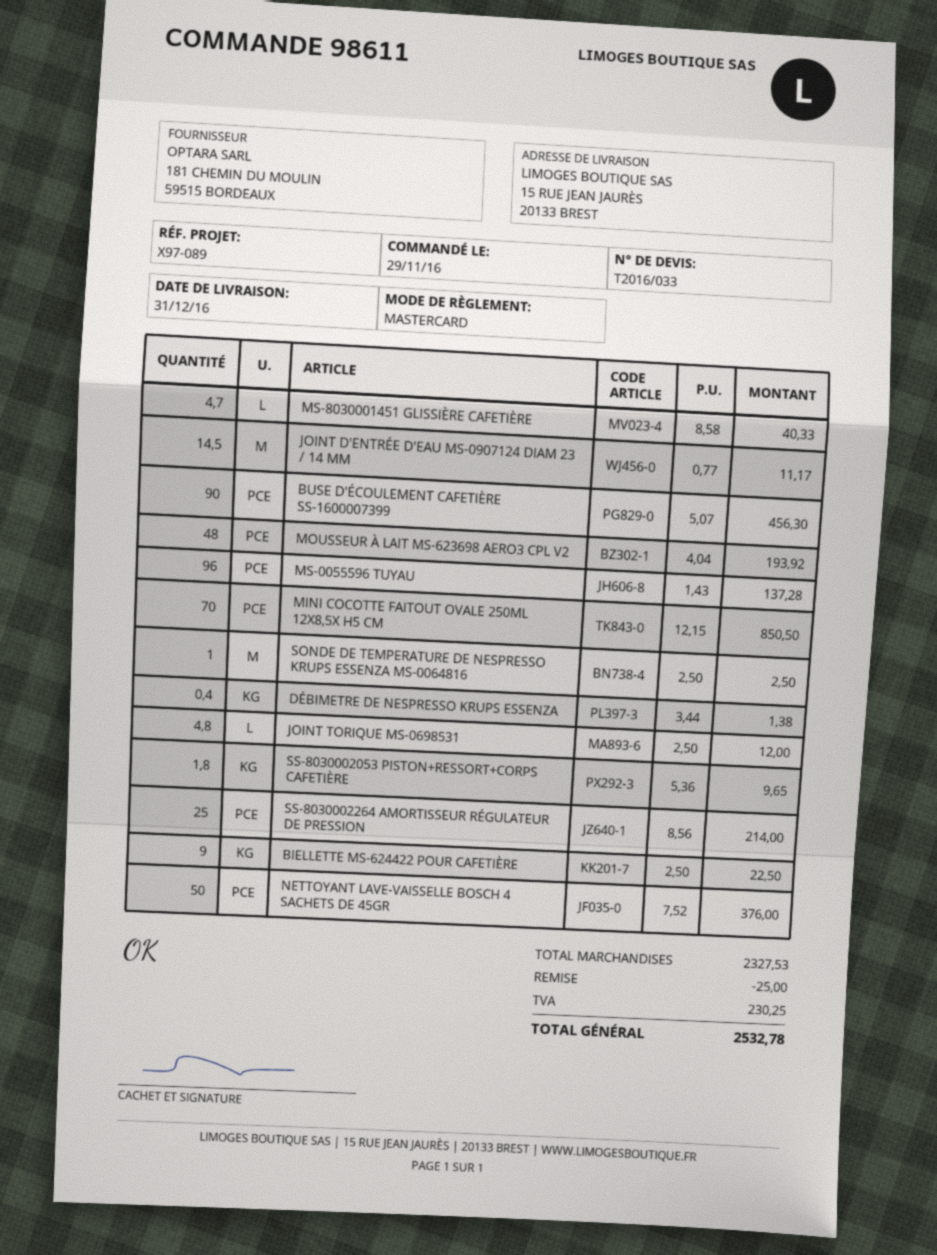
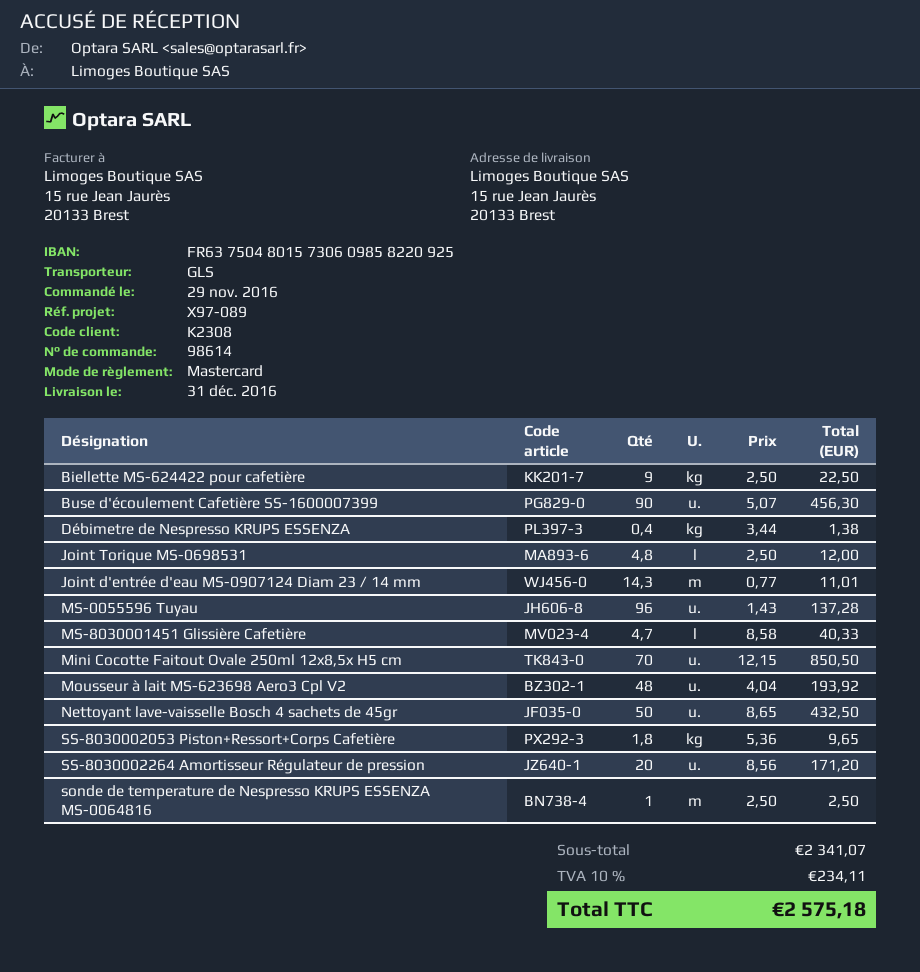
order number: 98611 -> 98614
JOINT D'ENTRÉE D'EAU MS-0907124 DIAM 23 / 14 MM: 14.5 x 0.77 = 11.17 -> 14.3 x 0.77 = 11.01
SS-8030002264 AMORTISSEUR RÉGULATEUR DE PRESSION: 25 x 8.56 = 214.00 -> 20 x 8.56 = 171.20
NETTOYANT LAVE-VAISSELLE BOSCH 4 SACHETS DE 45GR: 50 x 7.52 = 376.00 -> 50 x 8.65 = 432.50
subtotal: 2327.53 -> 2341.07
discount: 25.00 -> none
tax: 230.25 -> 234.11
total: 2532.78 -> 2575.18

